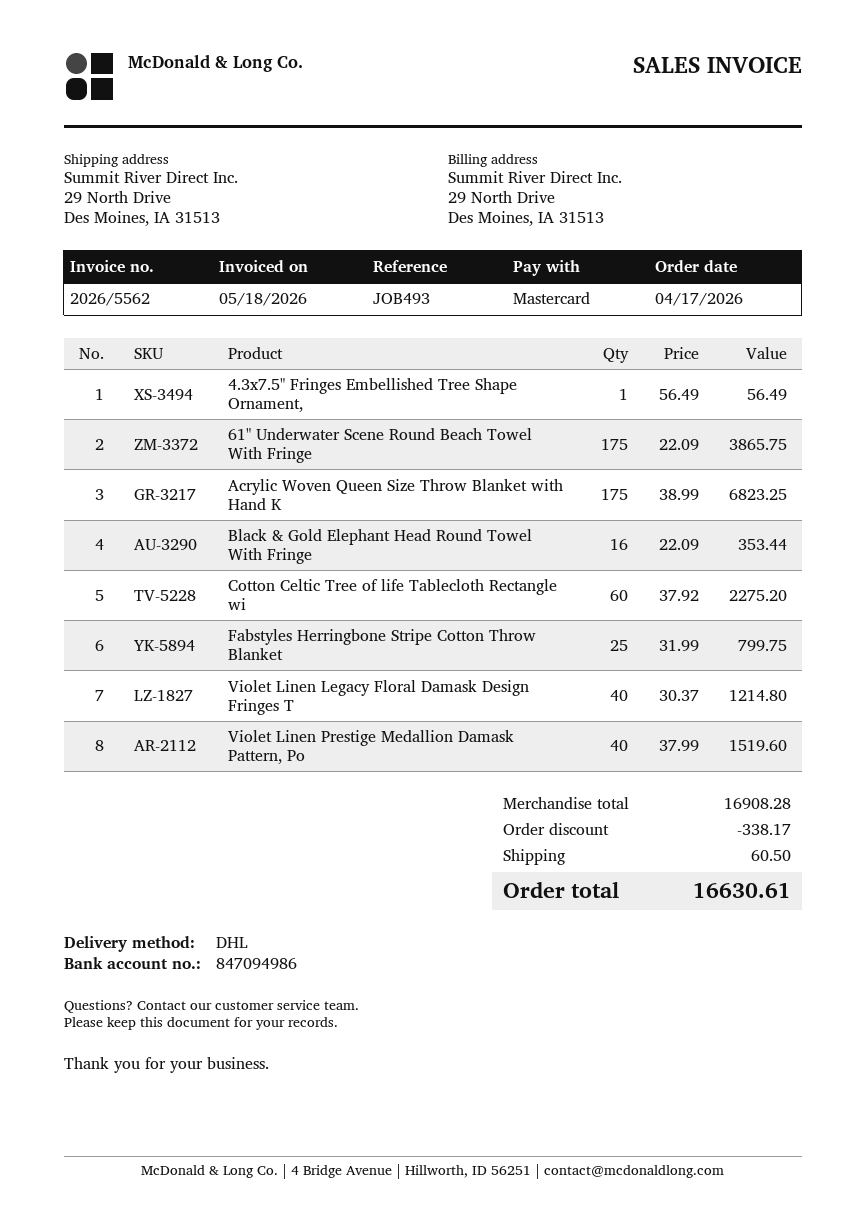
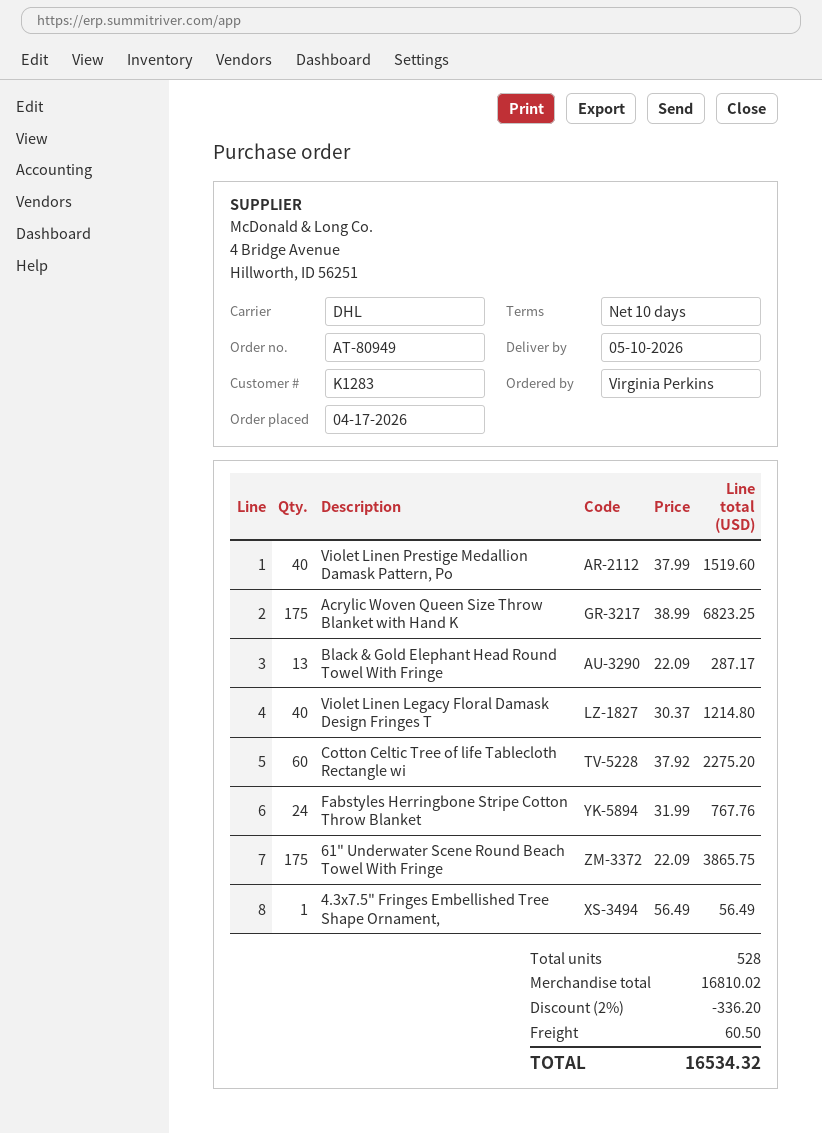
Black & Gold Elephant Head Round Towel With Fringe: 16 x 22.09 = 353.44 -> 13 x 22.09 = 287.17
Fabstyles Herringbone Stripe Cotton Throw Blanket: 25 x 31.99 = 799.75 -> 24 x 31.99 = 767.76
subtotal: 16908.28 -> 16810.02
discount: 338.17 -> 336.20
total: 16630.61 -> 16534.32

